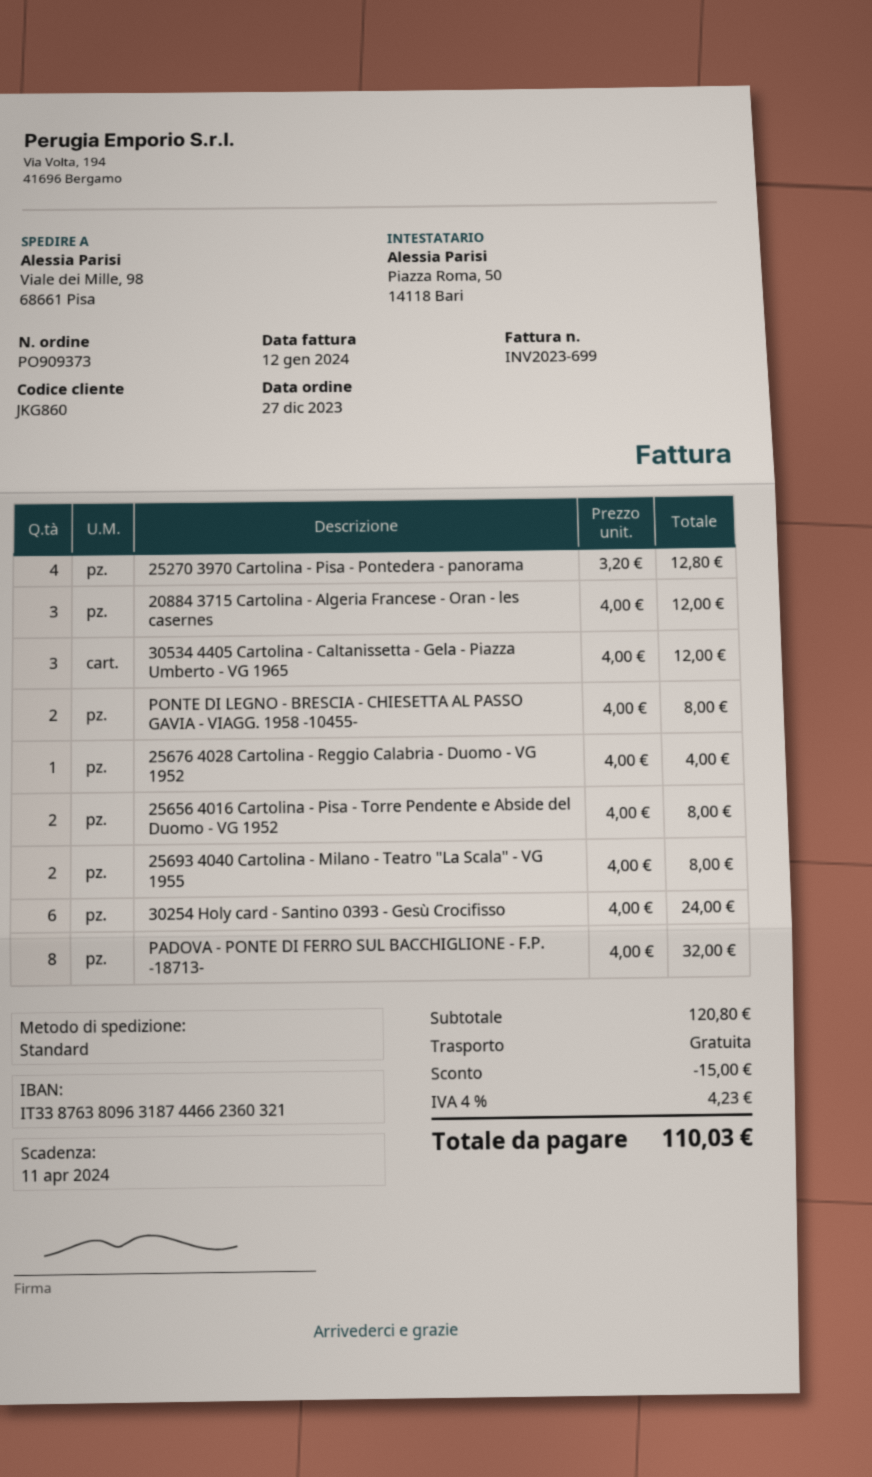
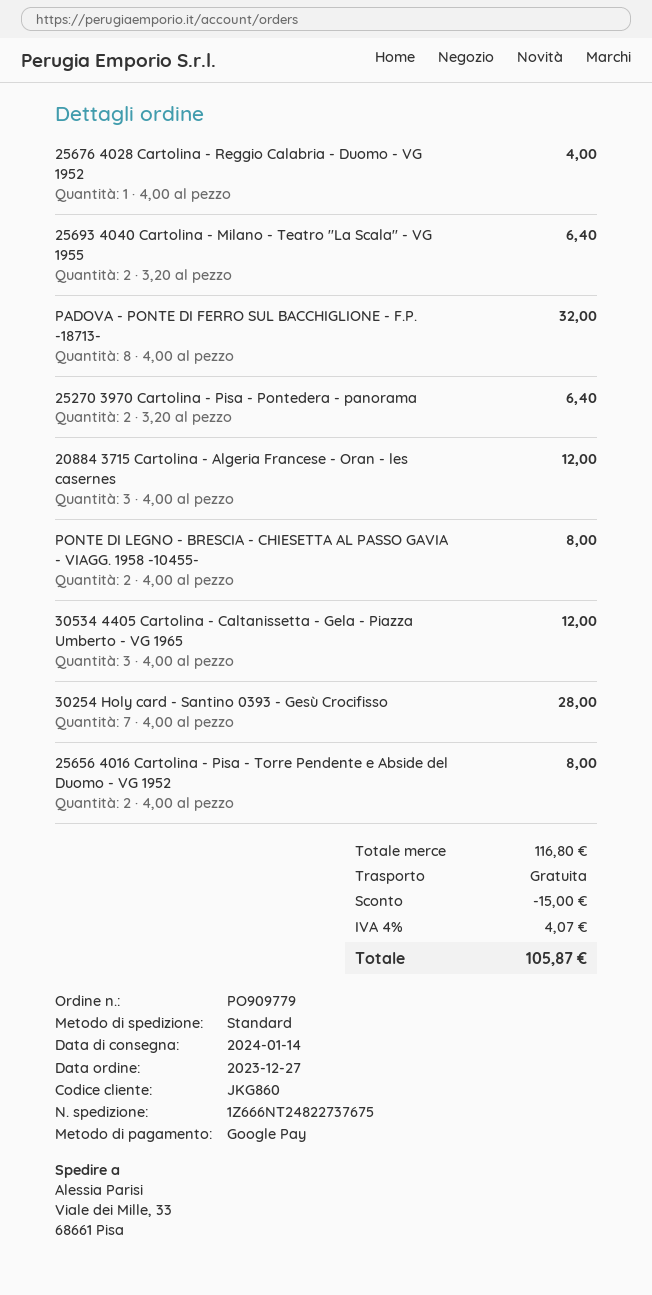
order number: PO909373 -> PO909779
ship to: Viale dei Mille, 98, 68661 Pisa -> Viale dei Mille, 33, 68661 Pisa
25270 3970 Cartolina - Pisa - Pontedera - panorama: 4 x 3.20 = 12.80 -> 2 x 3.20 = 6.40
25693 4040 Cartolina - Milano - Teatro "La Scala" - VG 1955: 2 x 4.00 = 8.00 -> 2 x 3.20 = 6.40
30254 Holy card - Santino 0393 - Gesù Crocifisso: 6 x 4.00 = 24.00 -> 7 x 4.00 = 28.00
subtotal: 120.80 -> 116.80
tax: 4% = 4.23 -> 4% = 4.07
total: 110.03 -> 105.87

